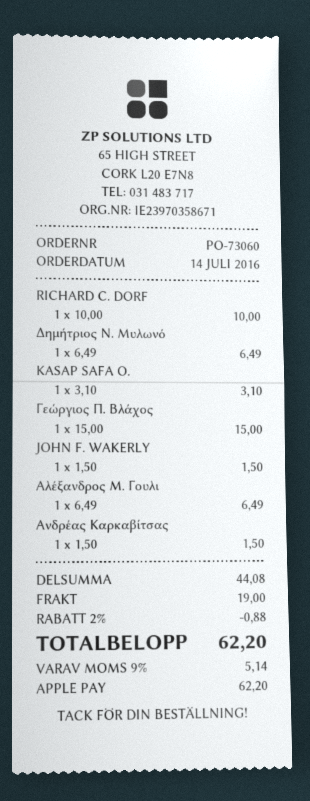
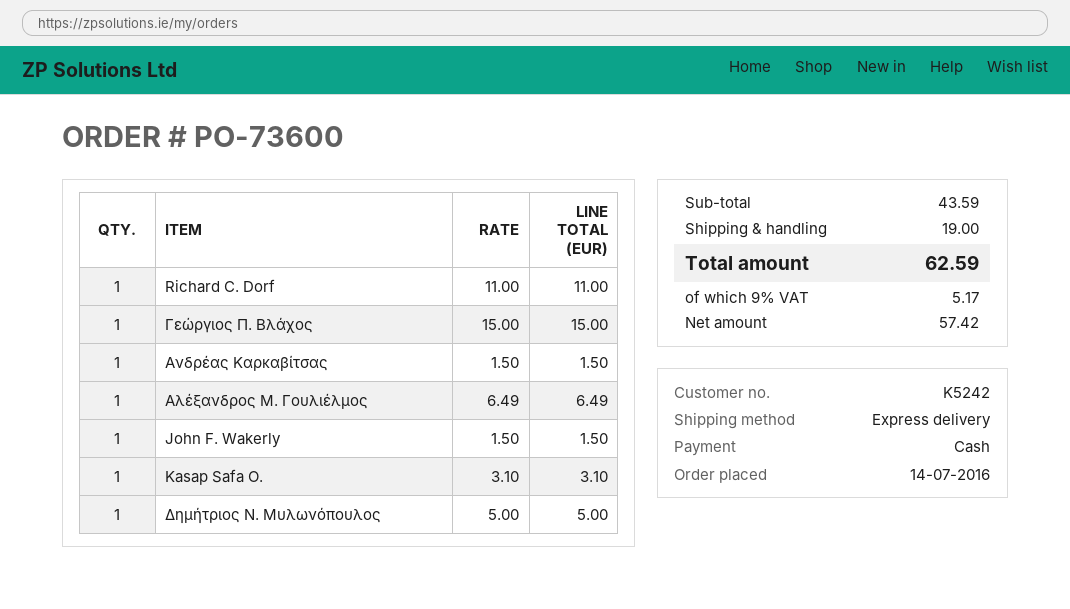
order number: PO-73060 -> PO-73600
payment method: Apple Pay -> cash
RICHARD C. DORF: 1 x 10.00 = 10.00 -> 1 x 11.00 = 11.00
Δημήτριος Ν. Μυλωνό: 1 x 6.49 = 6.49 -> 1 x 5.00 = 5.00
subtotal: 44.08 -> 43.59
discount: 2% = 0.88 -> none
tax: 9% = 5.14 -> 9% = 5.17
total: 62.20 -> 62.59

